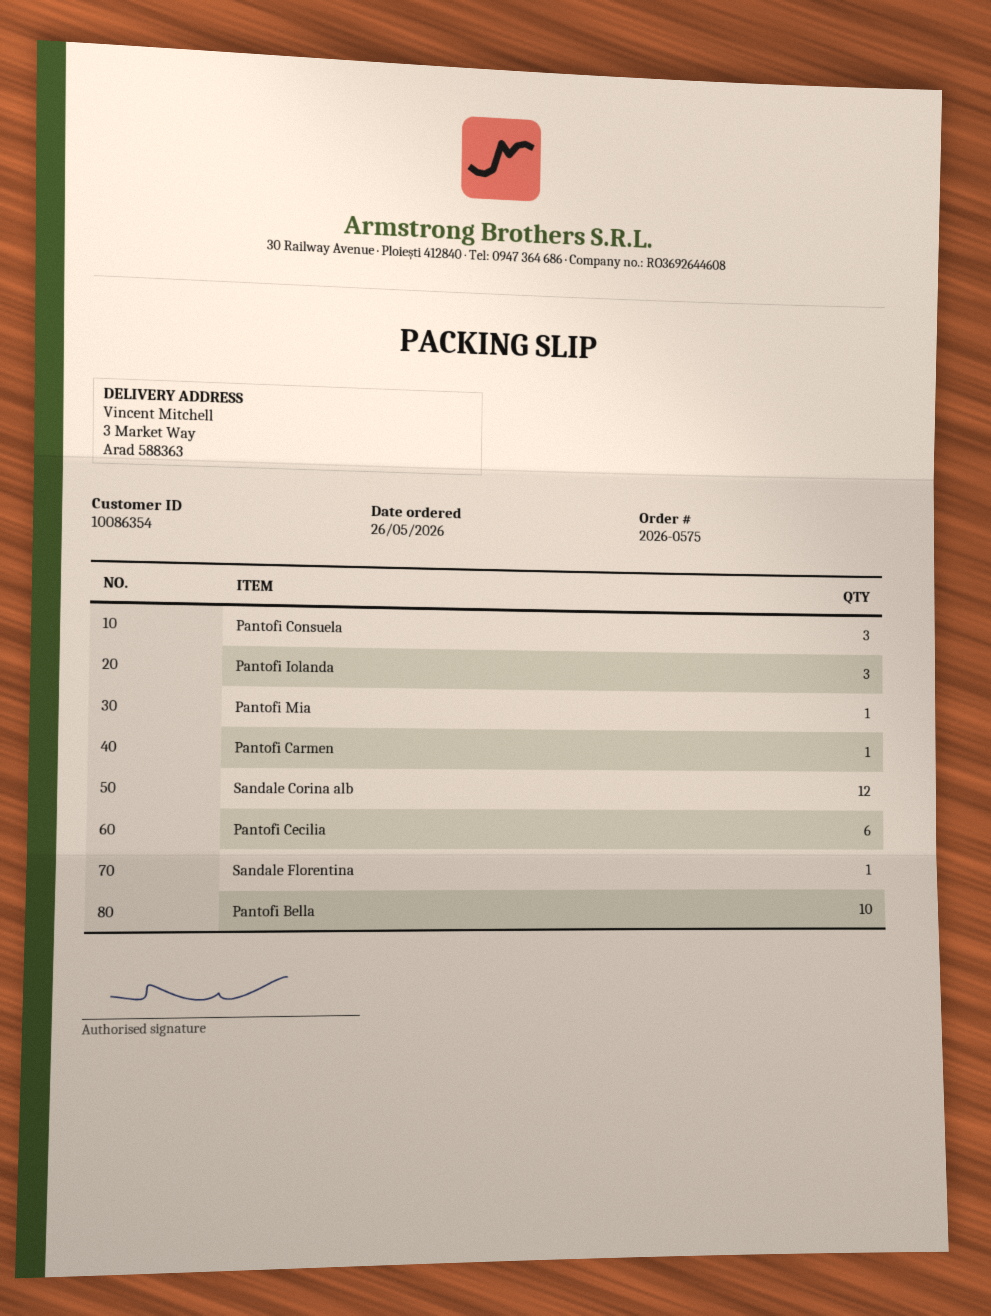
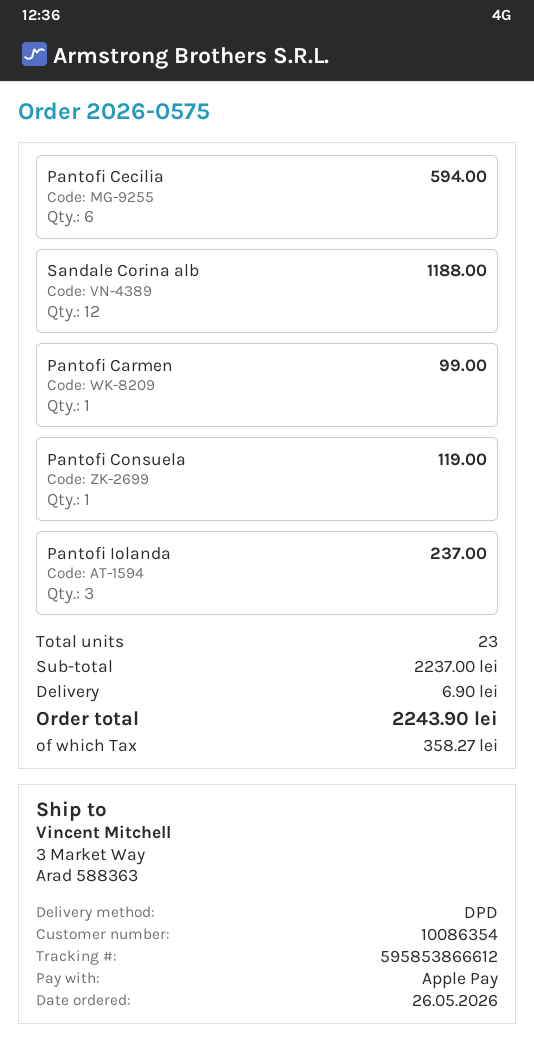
Pantofi Consuela: 3 -> 1
Pantofi Mia: 1 -> none
Sandale Florentina: 1 -> none
Pantofi Bella: 10 -> none

